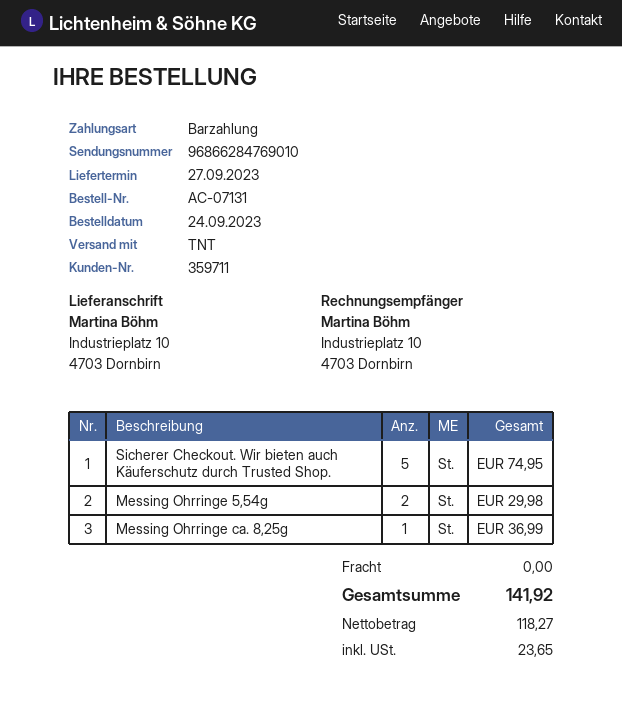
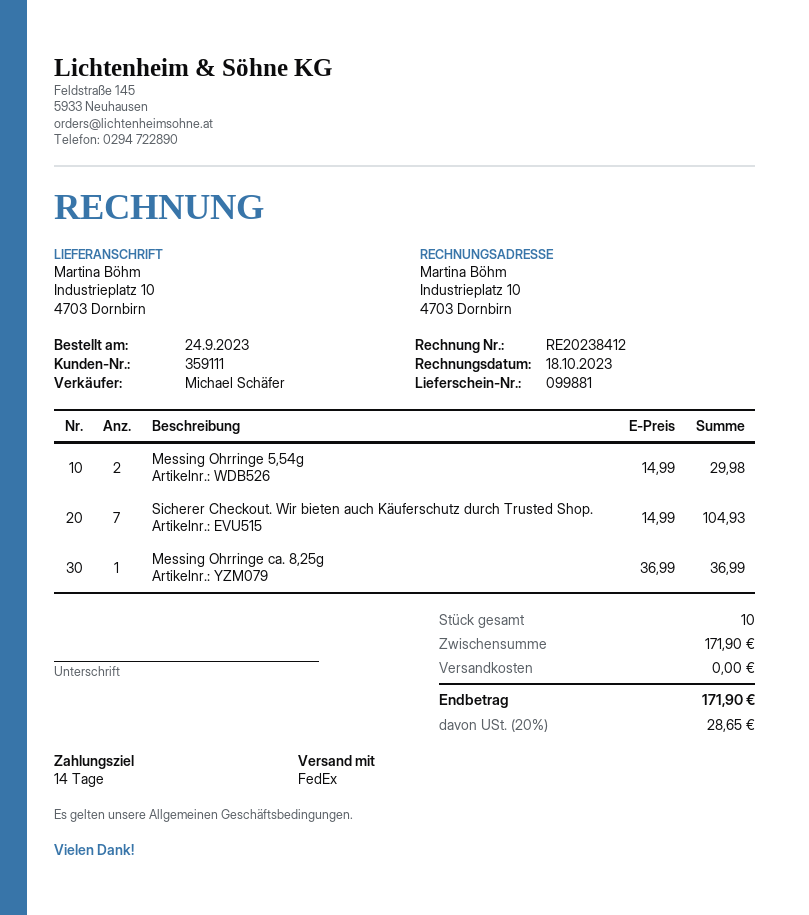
customer number: 359711 -> 359111
shipping method: TNT -> FedEx
Sicherer Checkout. Wir bieten auch Käuferschutz durch Trusted Shop.: 5 for 74.95 -> 7 for 104.93
tax: 23.65 -> 28.65
total: 141.92 -> 171.90

